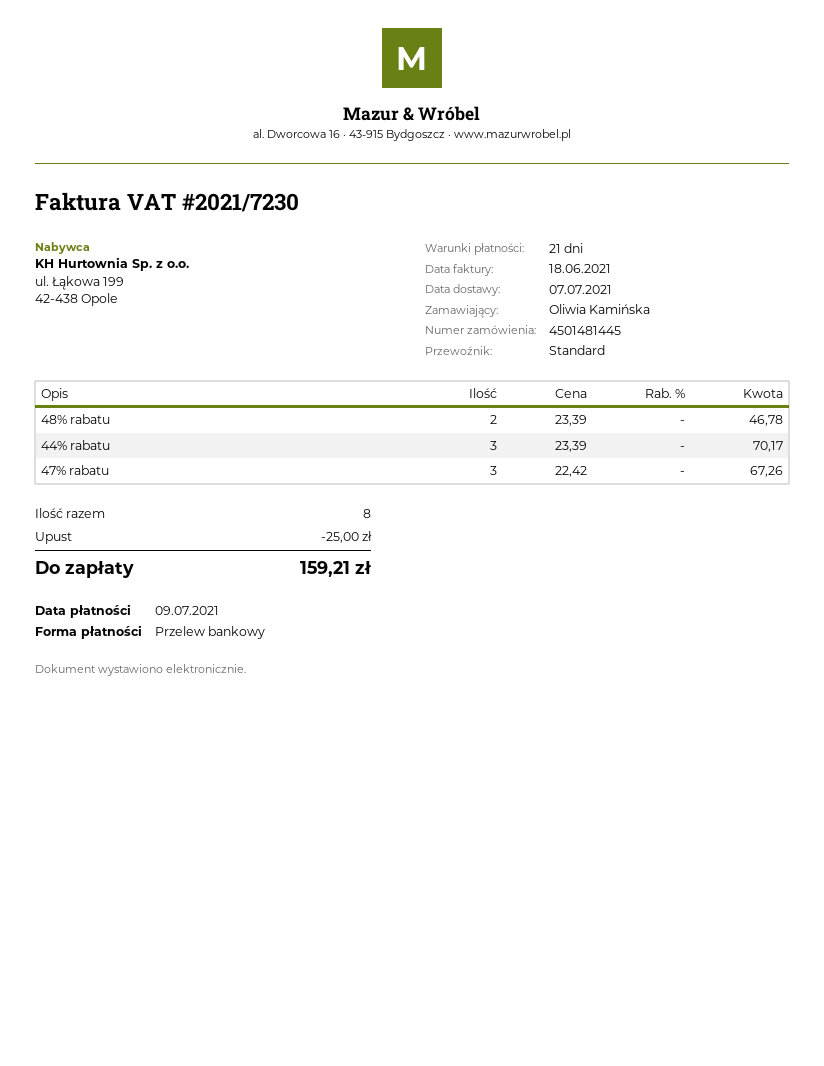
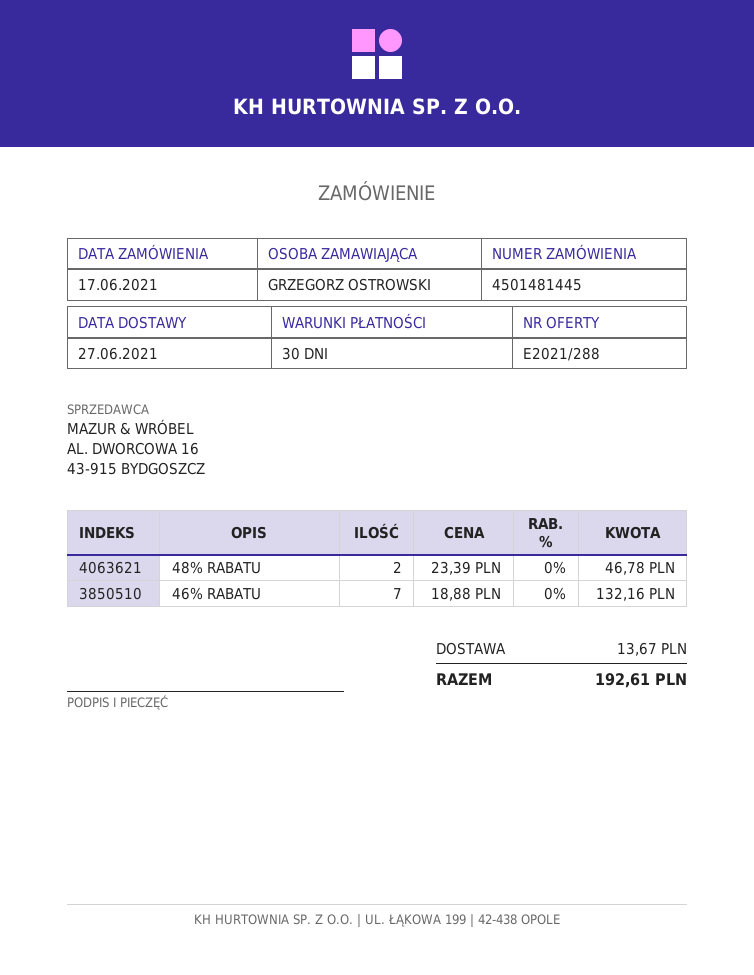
delivery date: 2021-07-07 -> 2021-06-27
payment terms: 21 days -> 30 days
ordered by: Oliwia Kamińska -> GRZEGORZ OSTROWSKI
44% rabatu: 3 x 23.39 = 70.17 -> none
47% rabatu: 3 x 22.42 = 67.26 -> none
46% RABATU: none -> 7 x 18.88 = 132.16
discount: 25.00 -> none
shipping: none -> 13.67
total: 159.21 -> 192.61

